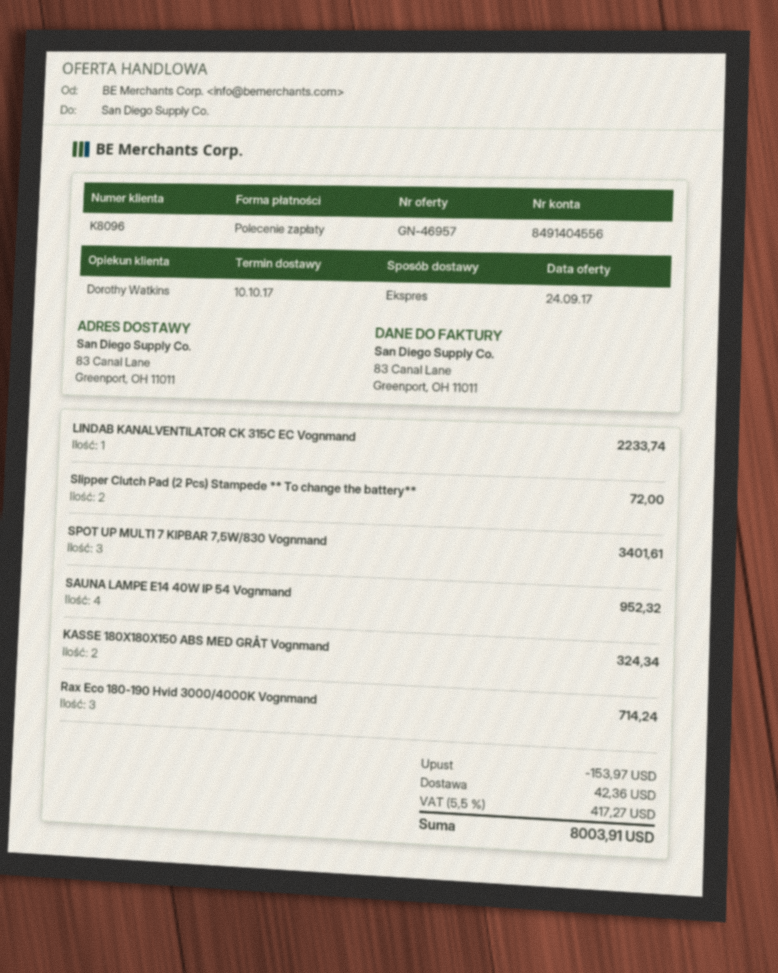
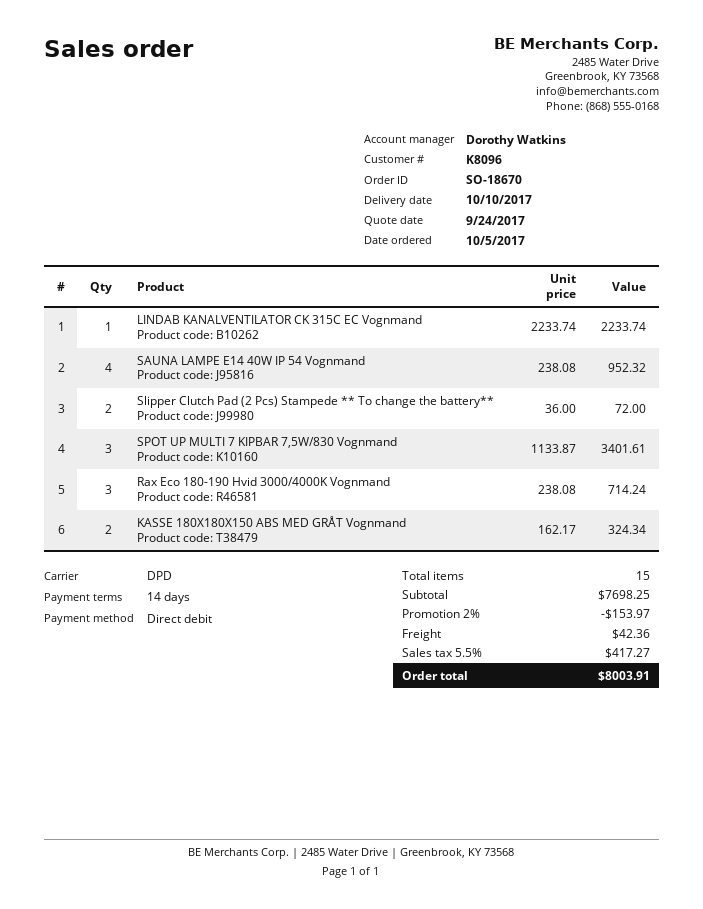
shipping method: express -> DPD

